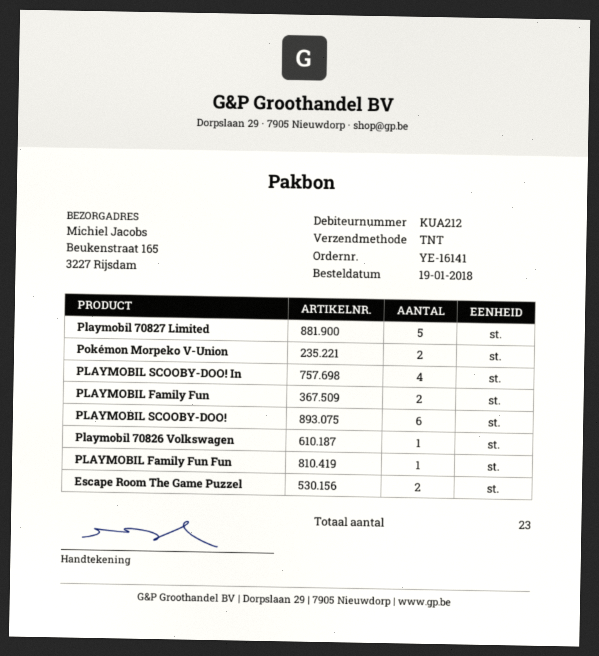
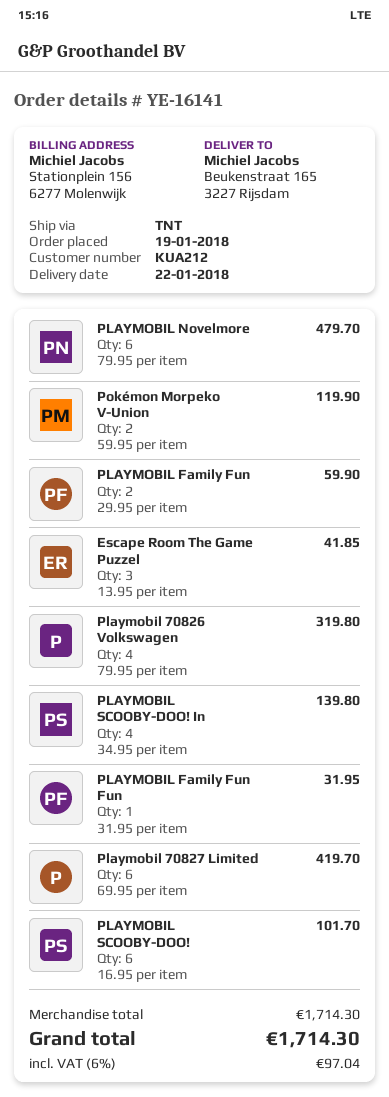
Playmobil 70827 Limited: 5 -> 6
Playmobil 70826 Volkswagen: 1 -> 4
Escape Room The Game Puzzel: 2 -> 3
PLAYMOBIL Novelmore: none -> 6

